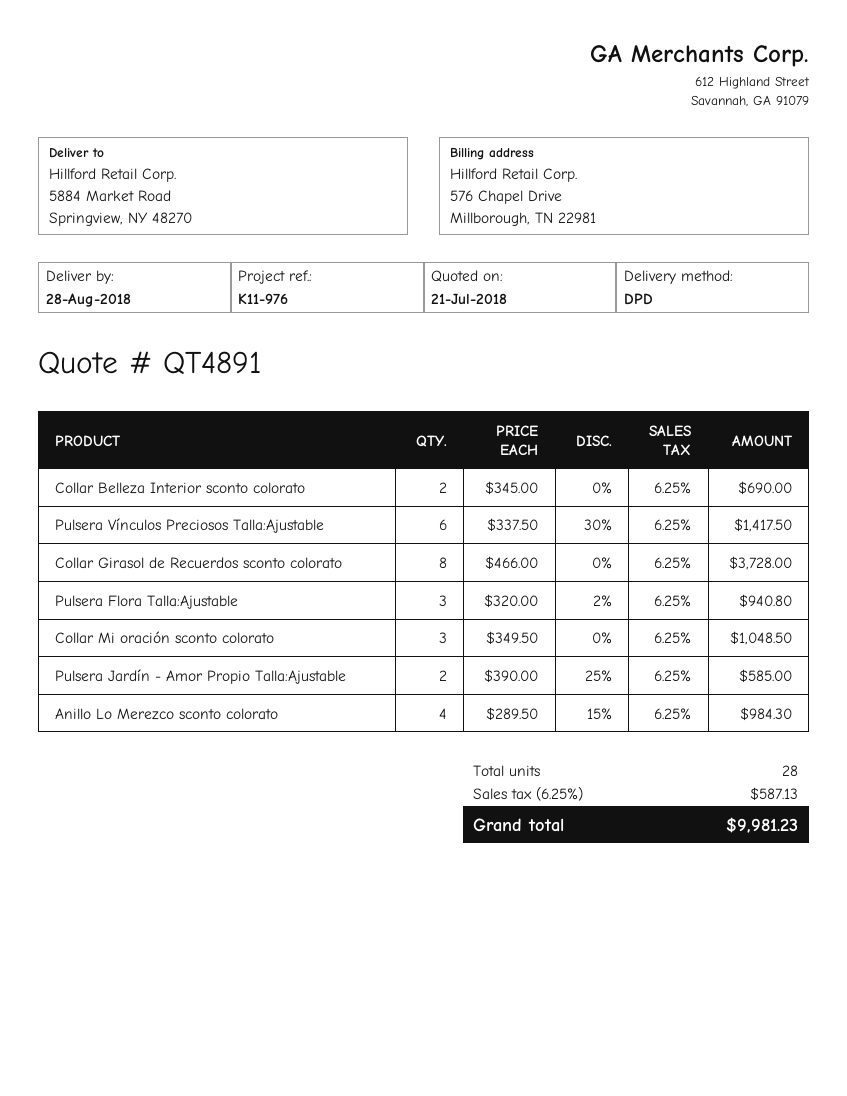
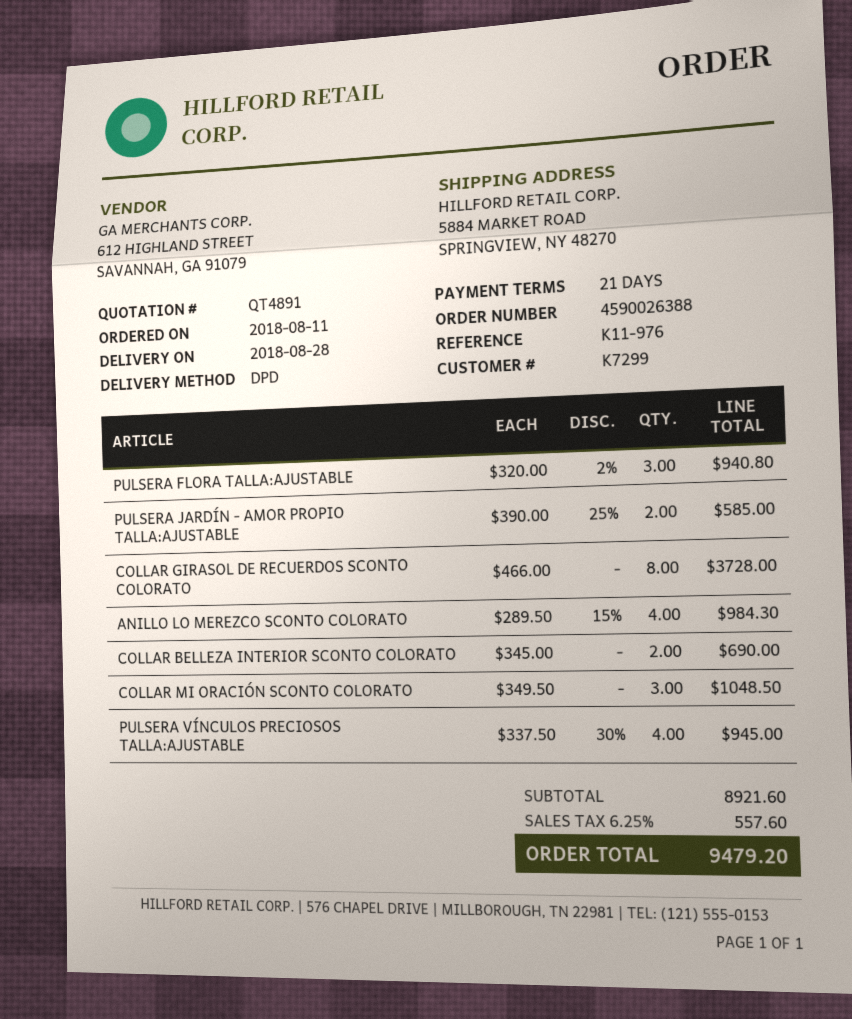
Pulsera Vínculos Preciosos Talla:Ajustable: 6 x 337.50 - 30% = 1417.50 -> 4 x 337.50 - 30% = 945.00
tax: 6.25% = 587.13 -> 6.25% = 557.60
total: 9981.23 -> 9479.20

